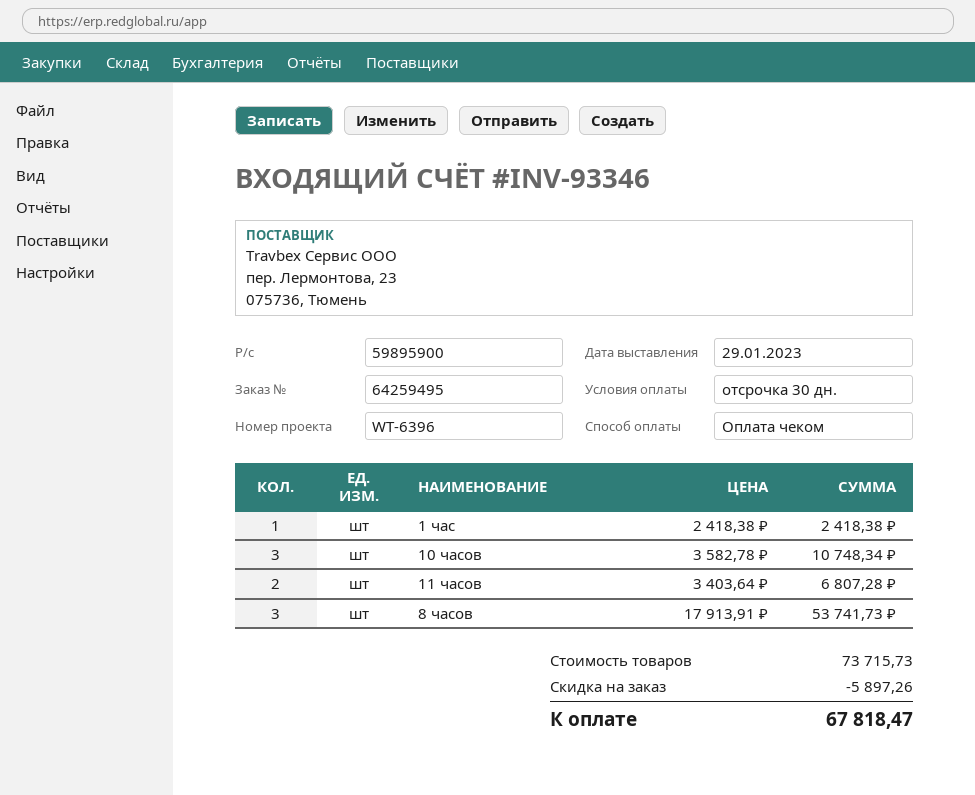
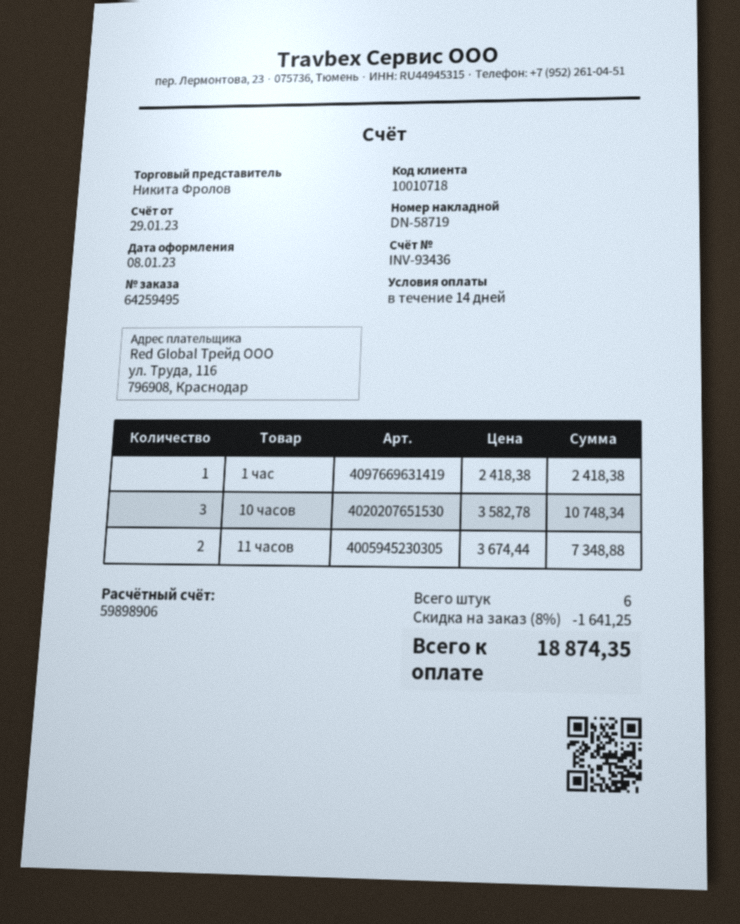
invoice number: INV-93346 -> INV-93436
payment terms: 30 days -> 14 days
bank account: 59895900 -> 59898906
11 часов: 2 x 3403.64 = 6807.28 -> 2 x 3674.44 = 7348.88
8 часов: 3 x 17913.91 = 53741.73 -> none
discount: 5897.26 -> 1641.25
total: 67818.47 -> 18874.35

